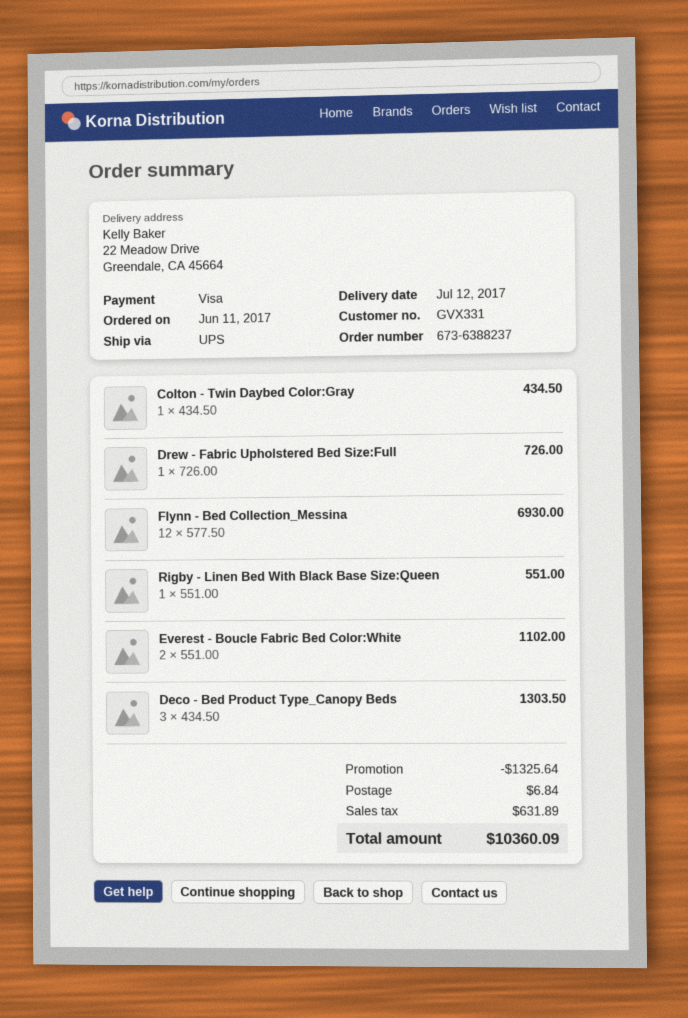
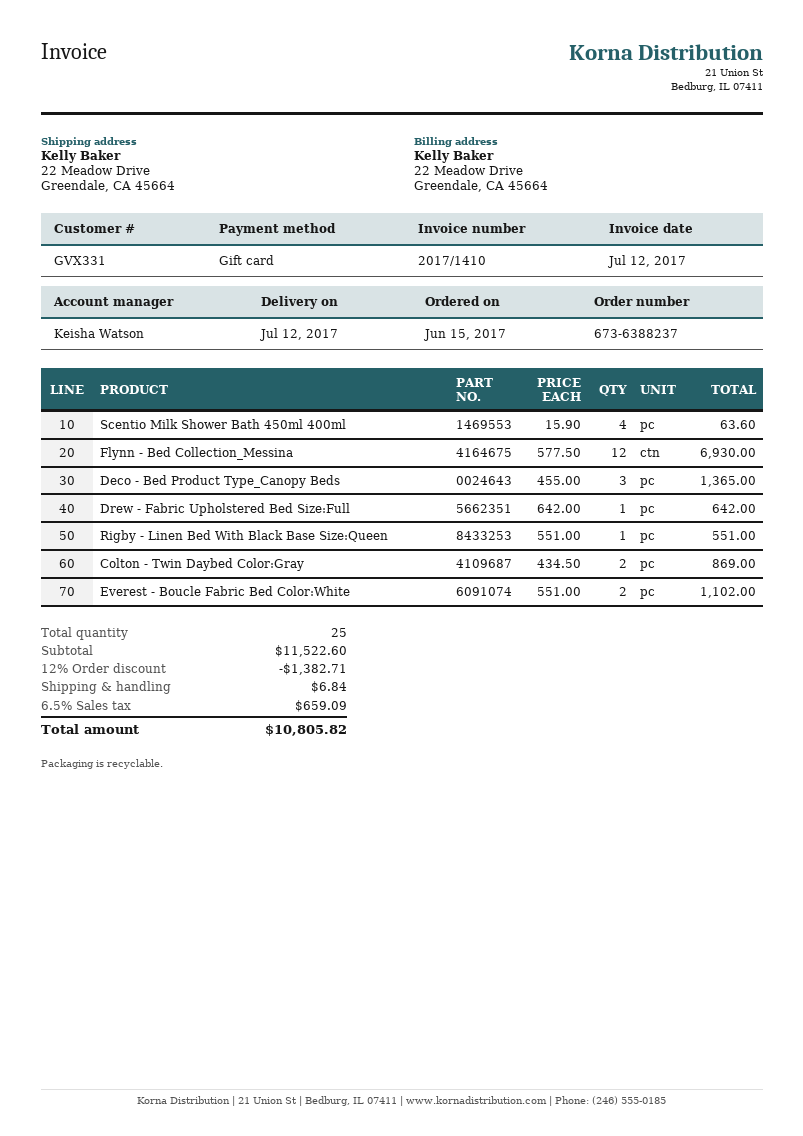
order date: 2017-06-11 -> 2017-06-15
payment method: Visa -> gift card
Colton - Twin Daybed Color:Gray: 1 x 434.50 = 434.50 -> 2 x 434.50 = 869.00
Drew - Fabric Upholstered Bed Size:Full: 1 x 726.00 = 726.00 -> 1 x 642.00 = 642.00
Deco - Bed Product Type_Canopy Beds: 3 x 434.50 = 1303.50 -> 3 x 455.00 = 1365.00
Scentio Milk Shower Bath 450ml 400ml: none -> 4 x 15.90 = 63.60
discount: 1325.64 -> 1382.71
tax: 631.89 -> 659.09
total: 10360.09 -> 10805.82

